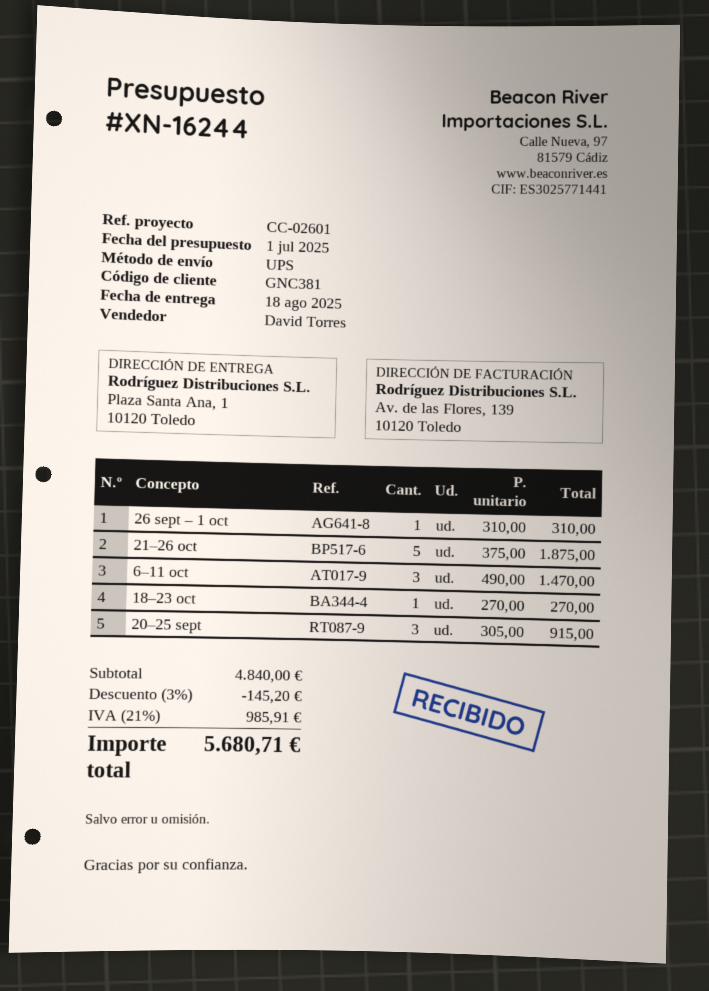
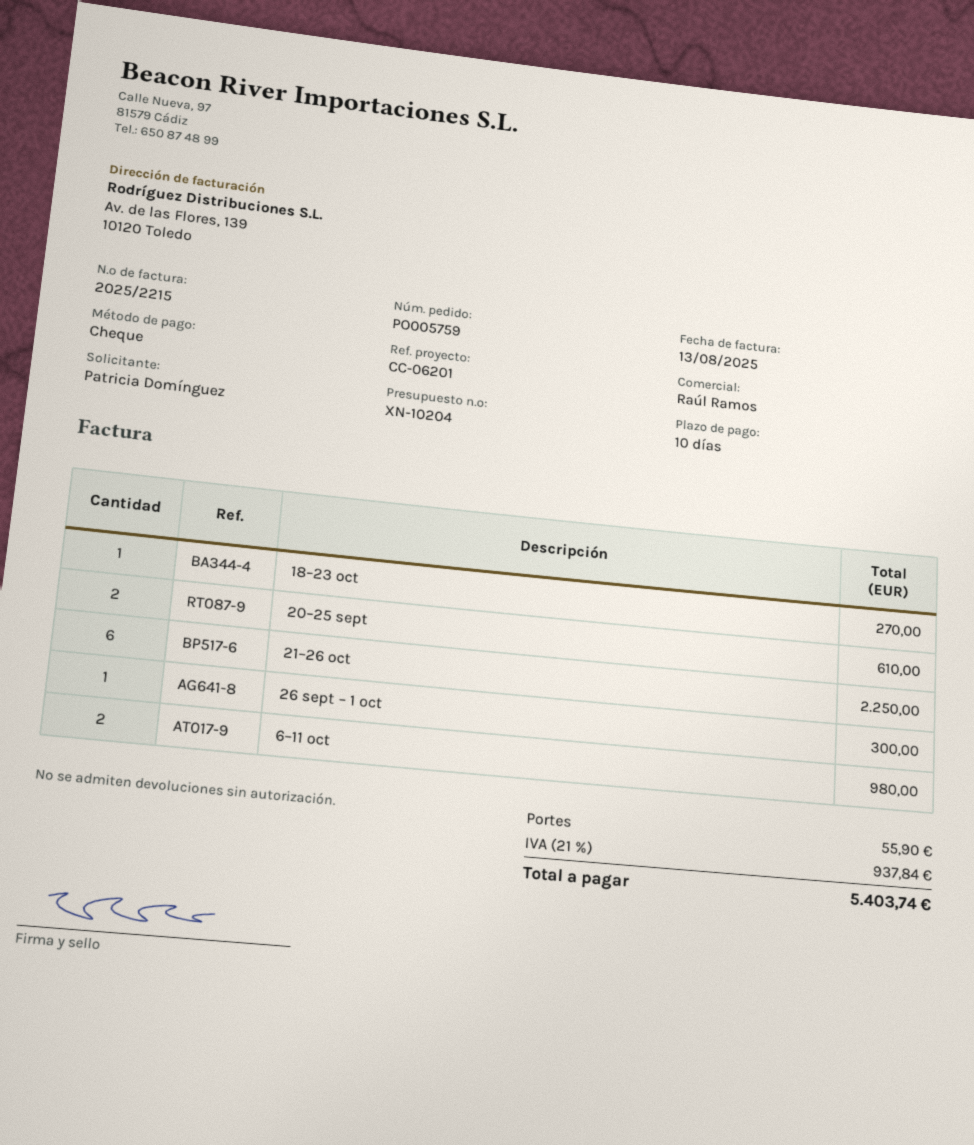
quote number: XN-16244 -> XN-10204
reference: CC-02601 -> CC-06201
sales rep: David Torres -> Raúl Ramos
26 sept – 1 oct: 1 for 310.00 -> 1 for 300.00
21–26 oct: 5 for 1875.00 -> 6 for 2250.00
6–11 oct: 3 for 1470.00 -> 2 for 980.00
20–25 sept: 3 for 915.00 -> 2 for 610.00
discount: 3% = 145.20 -> none
shipping: none -> 55.90
tax: 21% = 985.91 -> 21% = 937.84
total: 5680.71 -> 5403.74

